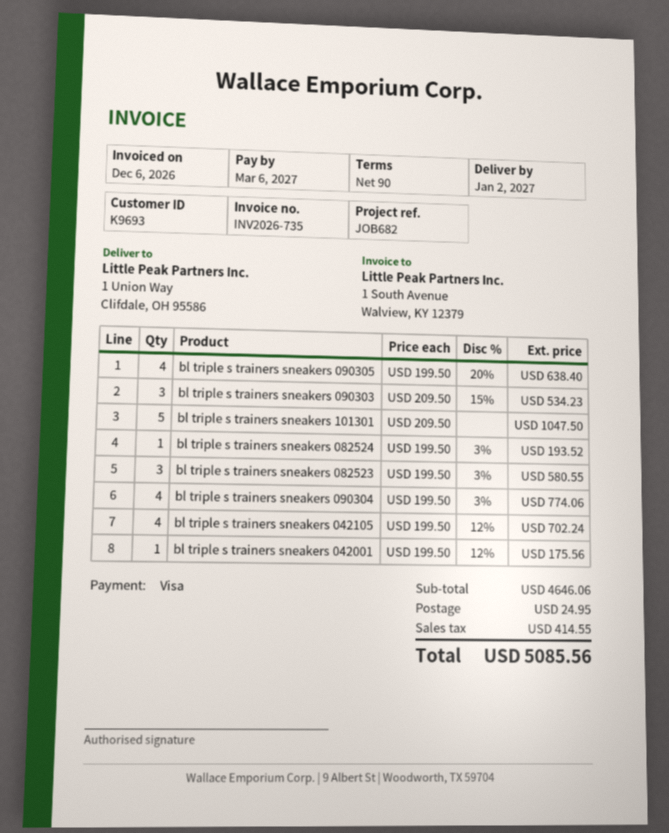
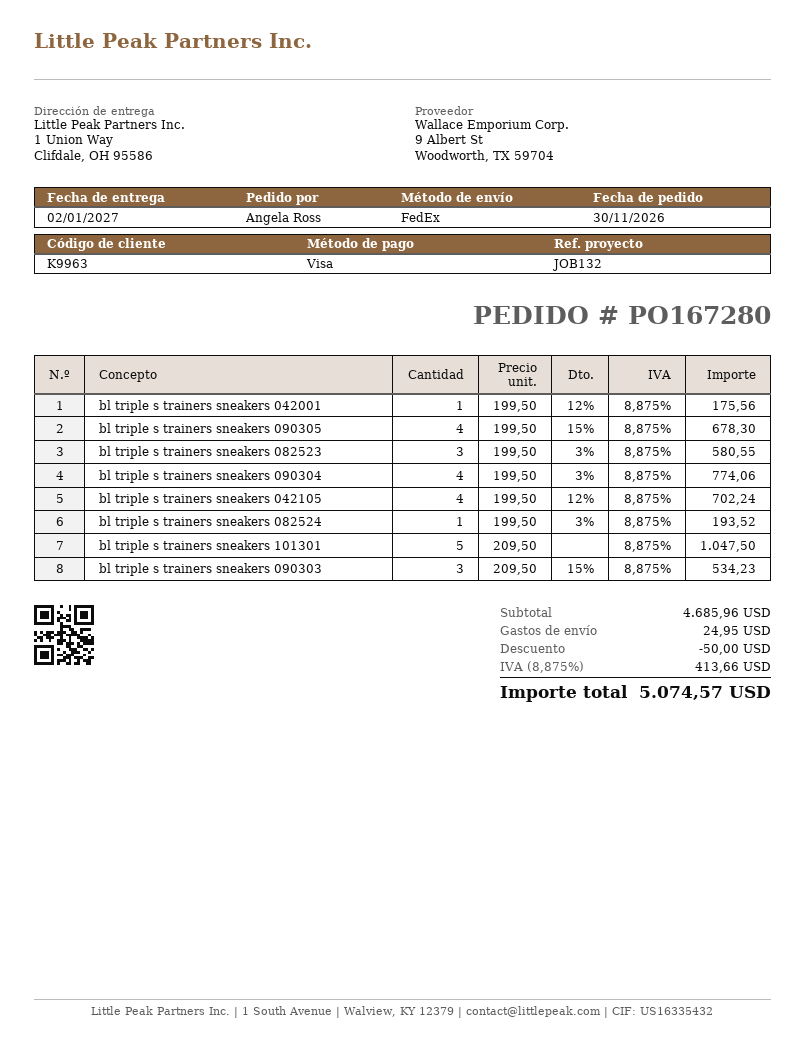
customer number: K9693 -> K9963
reference: JOB682 -> JOB132
bl triple s trainers sneakers 090305: 4 x 199.50 - 20% = 638.40 -> 4 x 199.50 - 15% = 678.30
subtotal: 4646.06 -> 4685.96
discount: none -> 50.00
tax: 414.55 -> 413.66
total: 5085.56 -> 5074.57

